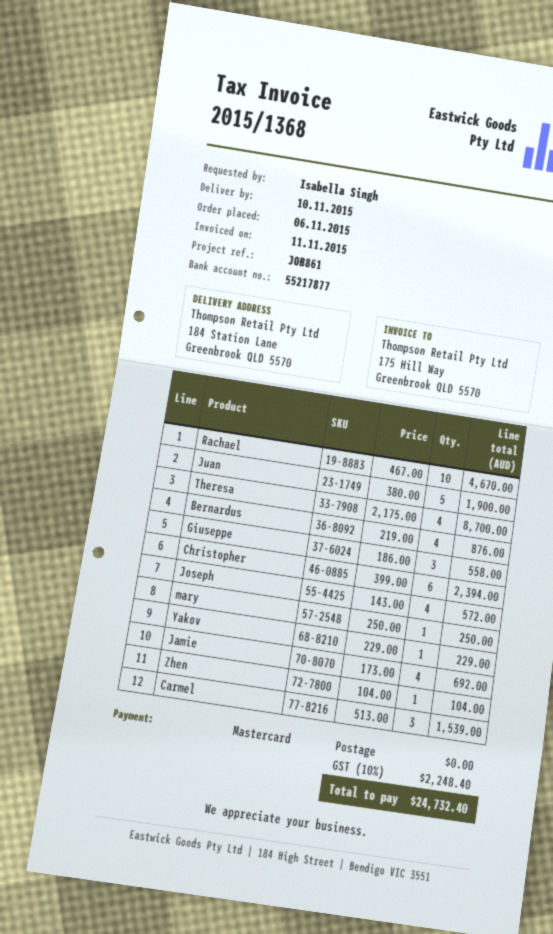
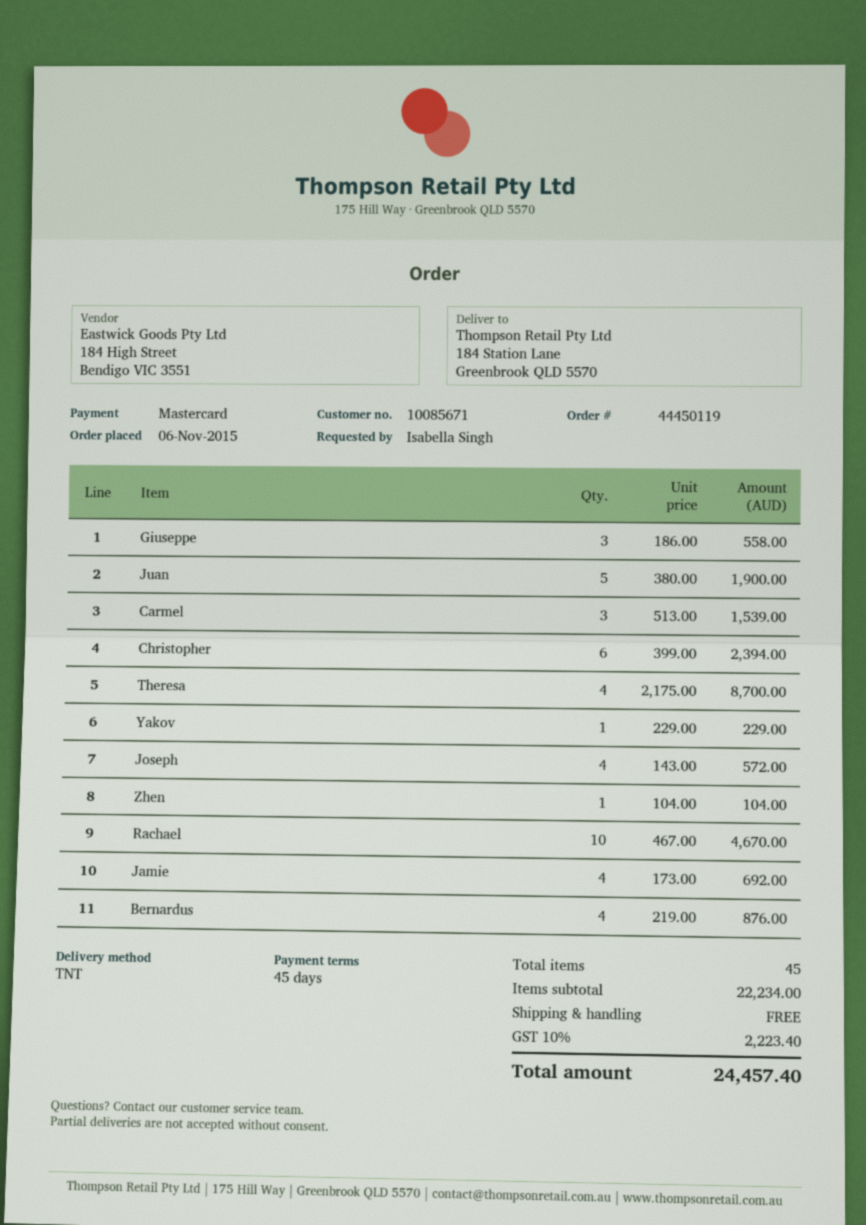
mary: 1 x 250.00 = 250.00 -> none
tax: 10% = 2248.40 -> 10% = 2223.40
total: 24732.40 -> 24457.40

